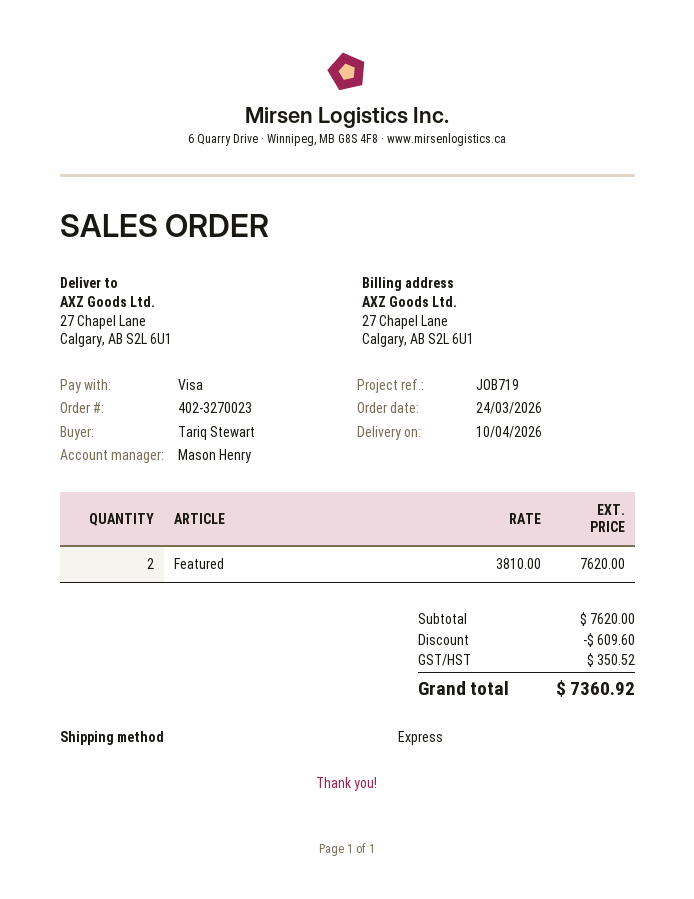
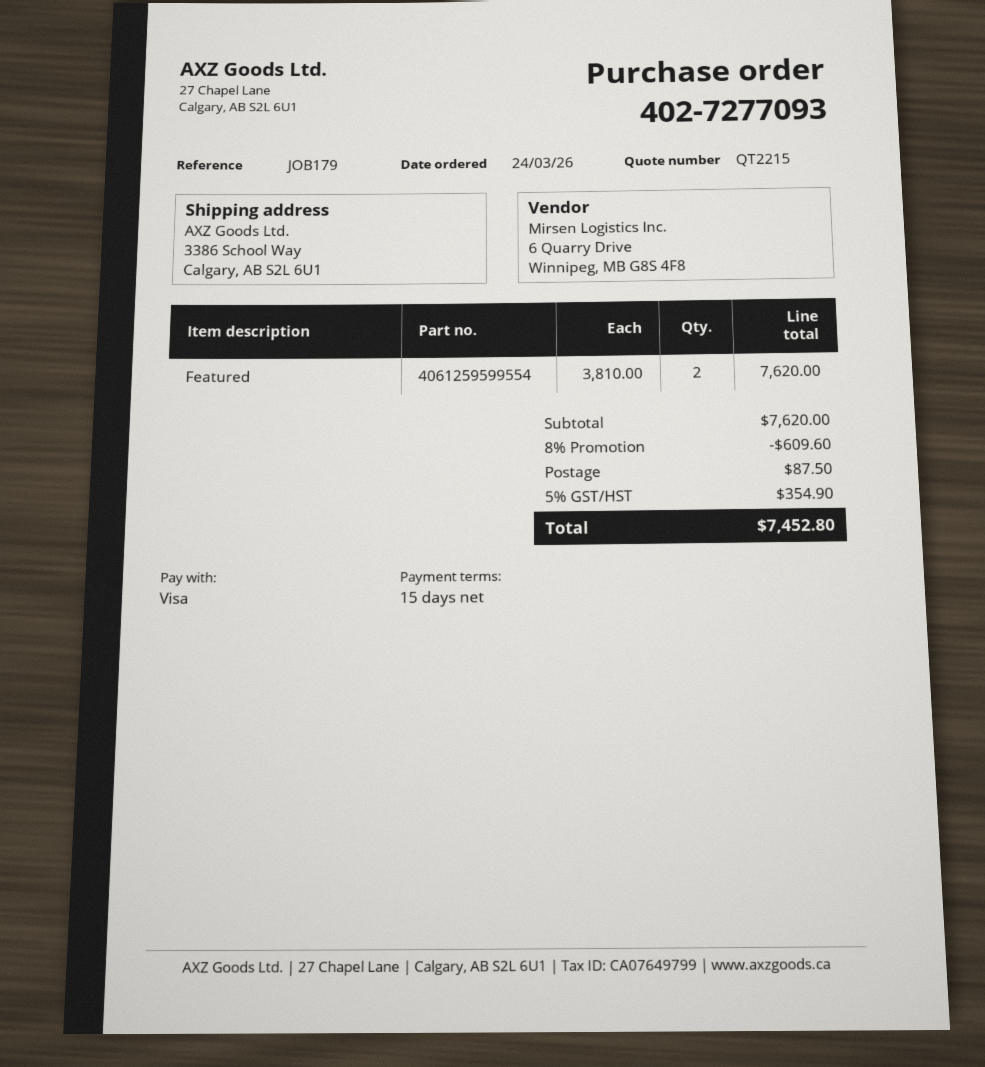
order number: 402-3270023 -> 402-7277093
reference: JOB719 -> JOB179
ship to: 27 Chapel Lane, Calgary, AB S2L 6U1 -> 3386 School Way, Calgary, AB S2L 6U1
shipping: none -> 87.50
tax: 350.52 -> 354.90
total: 7360.92 -> 7452.80

